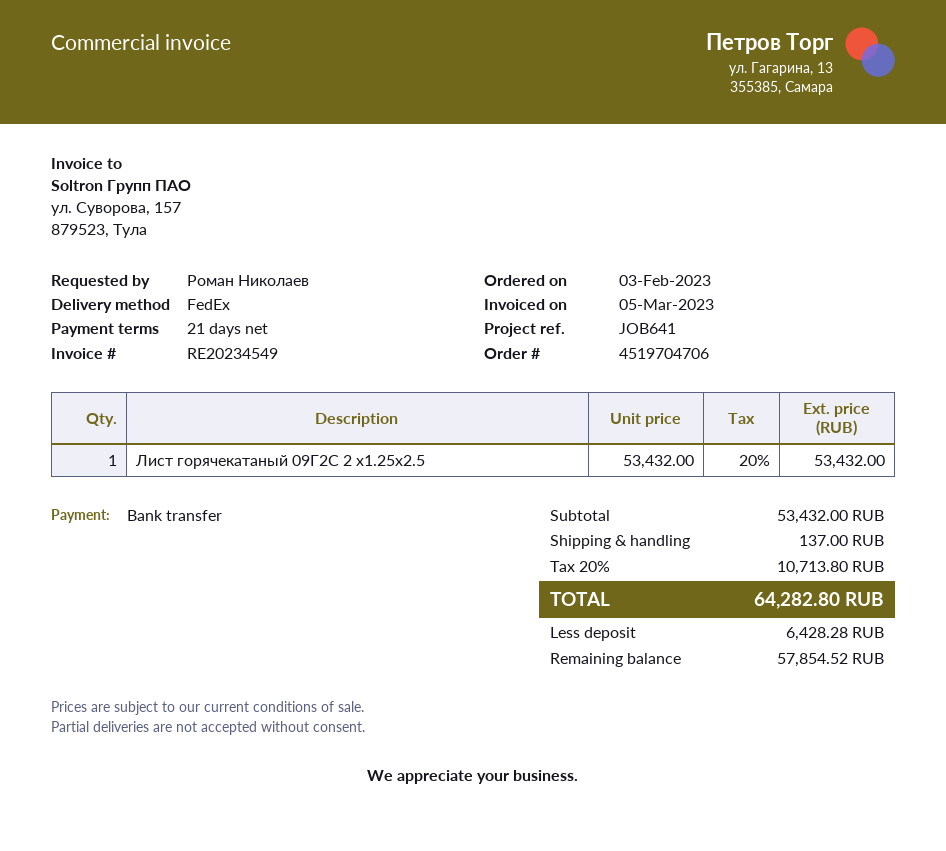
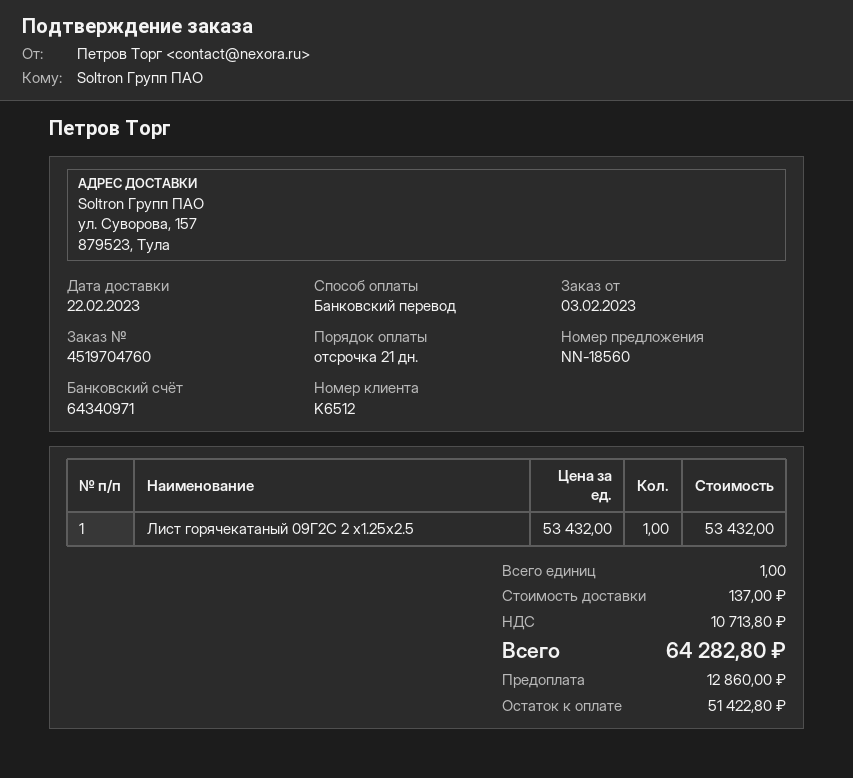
order number: 4519704706 -> 4519704760
deposit: 6428.28 -> 12860.00
balance: 57854.52 -> 51422.80

